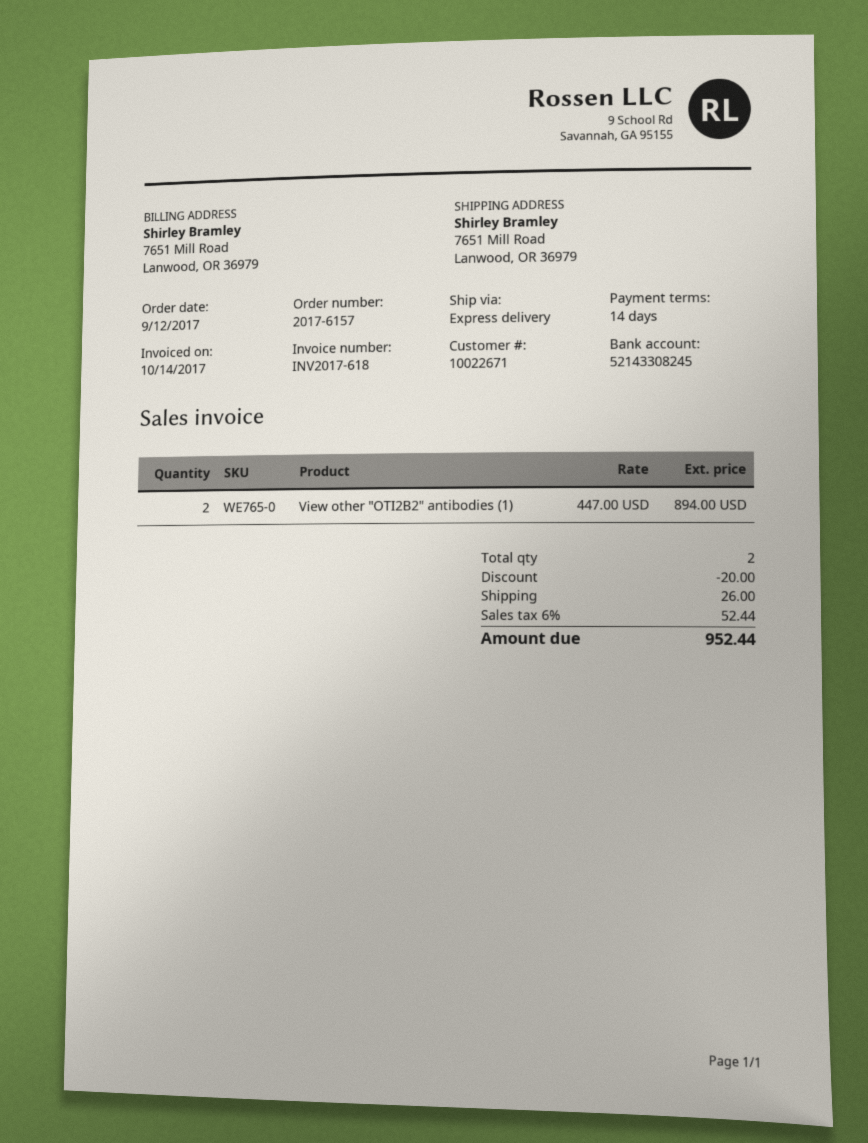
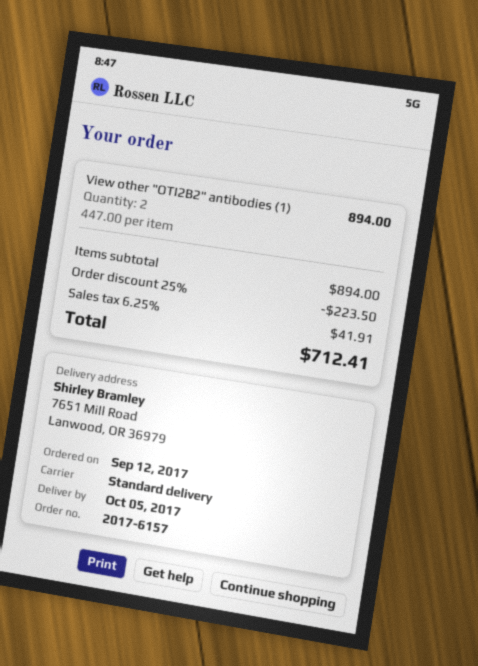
shipping method: express -> standard
discount: 20.00 -> 223.50
shipping: 26.00 -> none
tax: 6% = 52.44 -> 6.25% = 41.91
total: 952.44 -> 712.41

